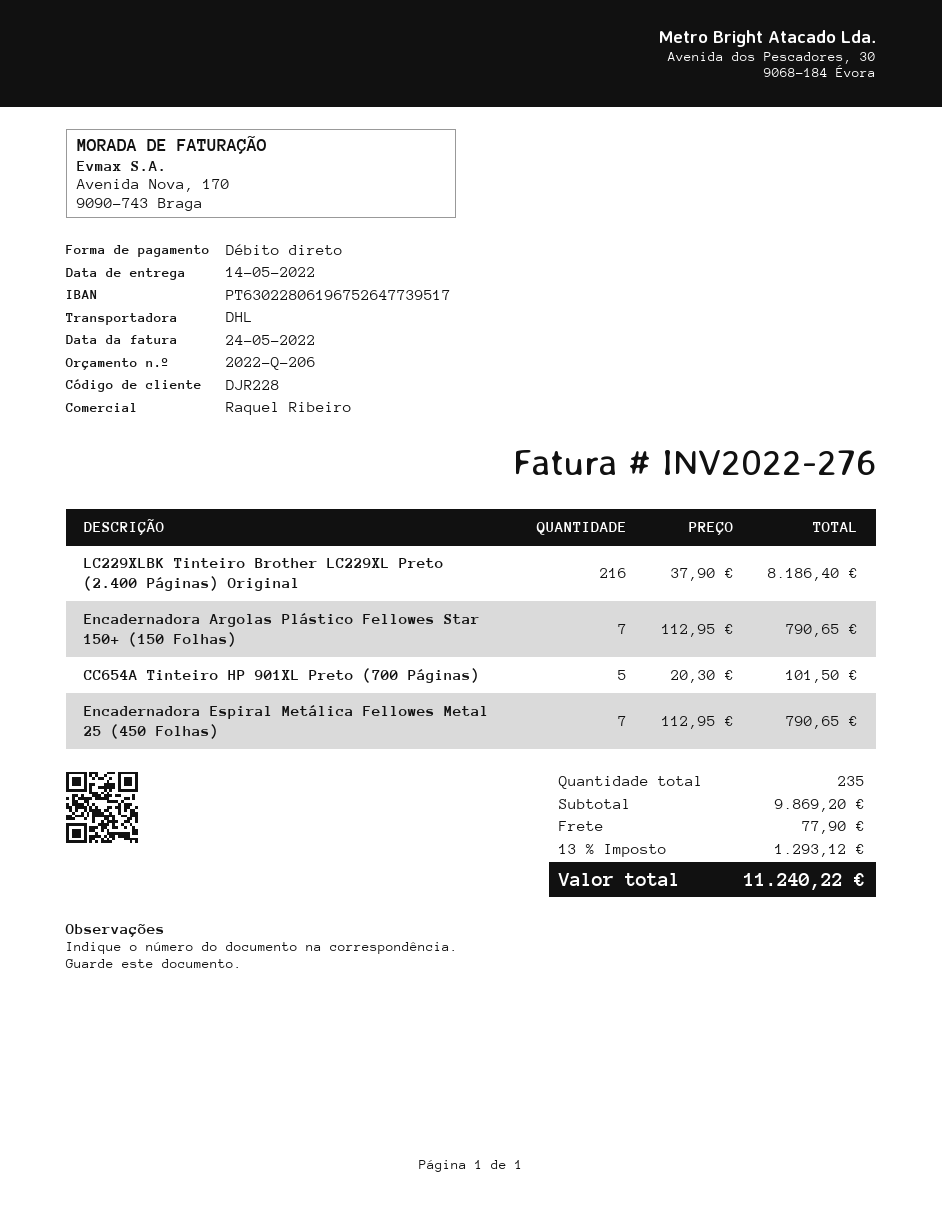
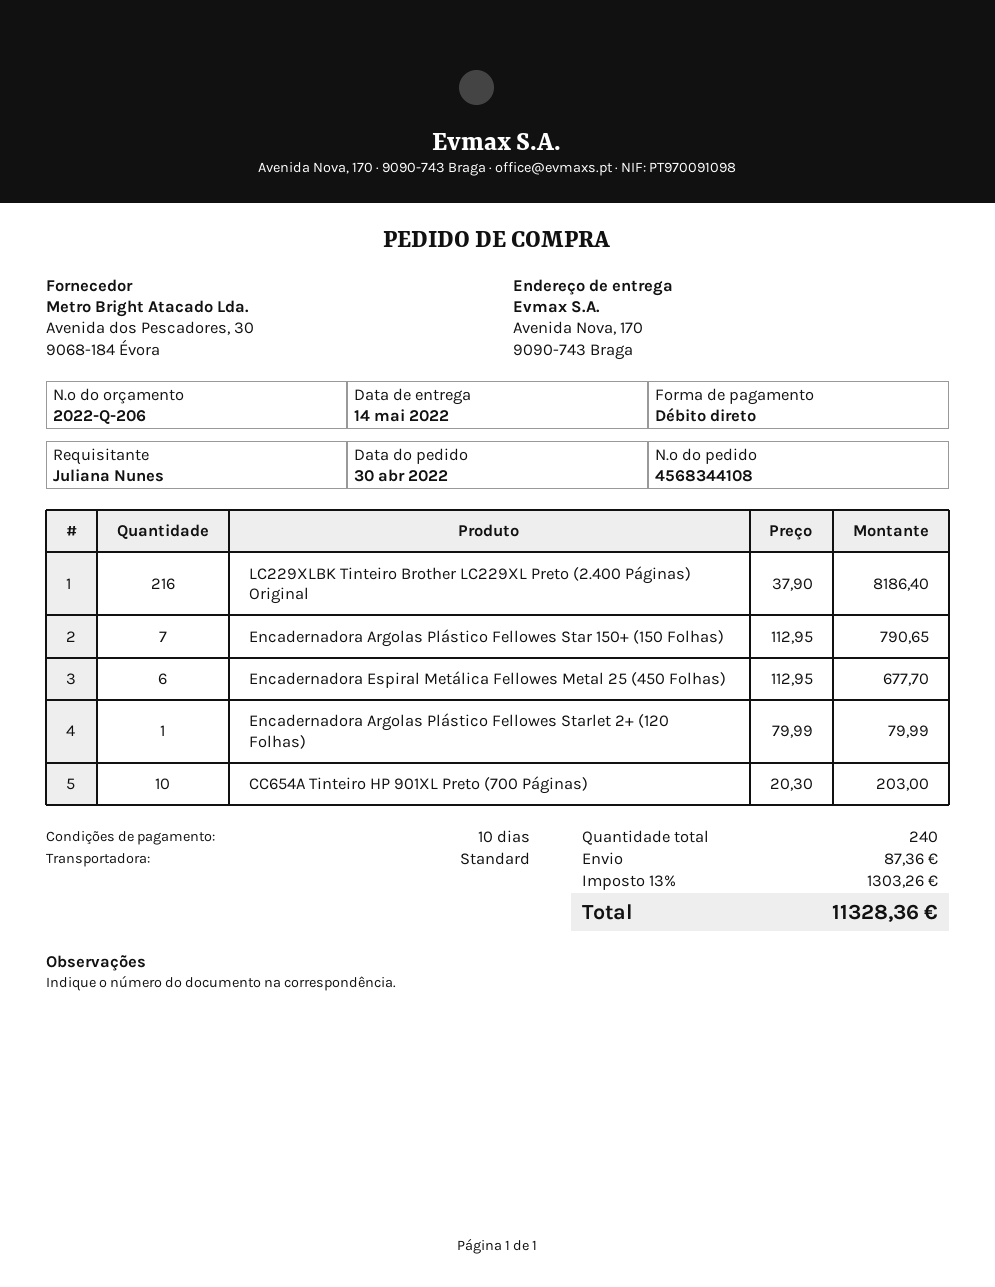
shipping method: DHL -> standard
CC654A Tinteiro HP 901XL Preto (700 Páginas): 5 x 20.30 = 101.50 -> 10 x 20.30 = 203.00
Encadernadora Espiral Metálica Fellowes Metal 25 (450 Folhas): 7 x 112.95 = 790.65 -> 6 x 112.95 = 677.70
Encadernadora Argolas Plástico Fellowes Starlet 2+ (120 Folhas): none -> 1 x 79.99 = 79.99
total quantity: 235 -> 240
shipping: 77.90 -> 87.36
tax: 13% = 1293.12 -> 13% = 1303.26
total: 11240.22 -> 11328.36

